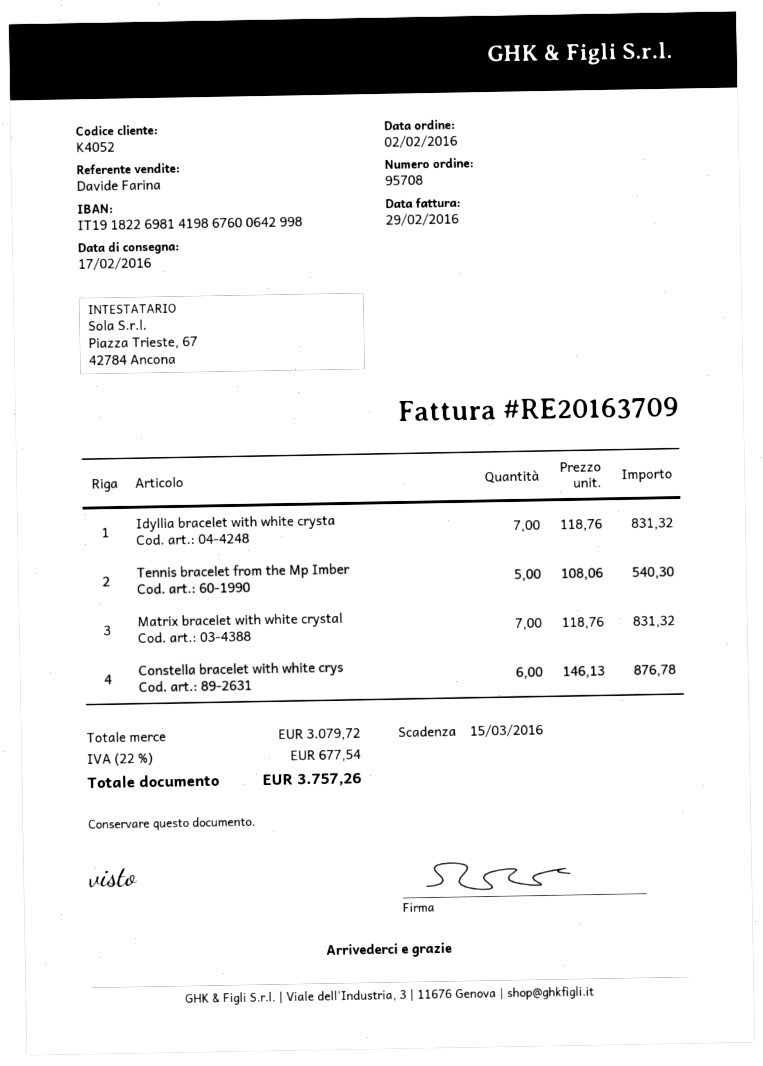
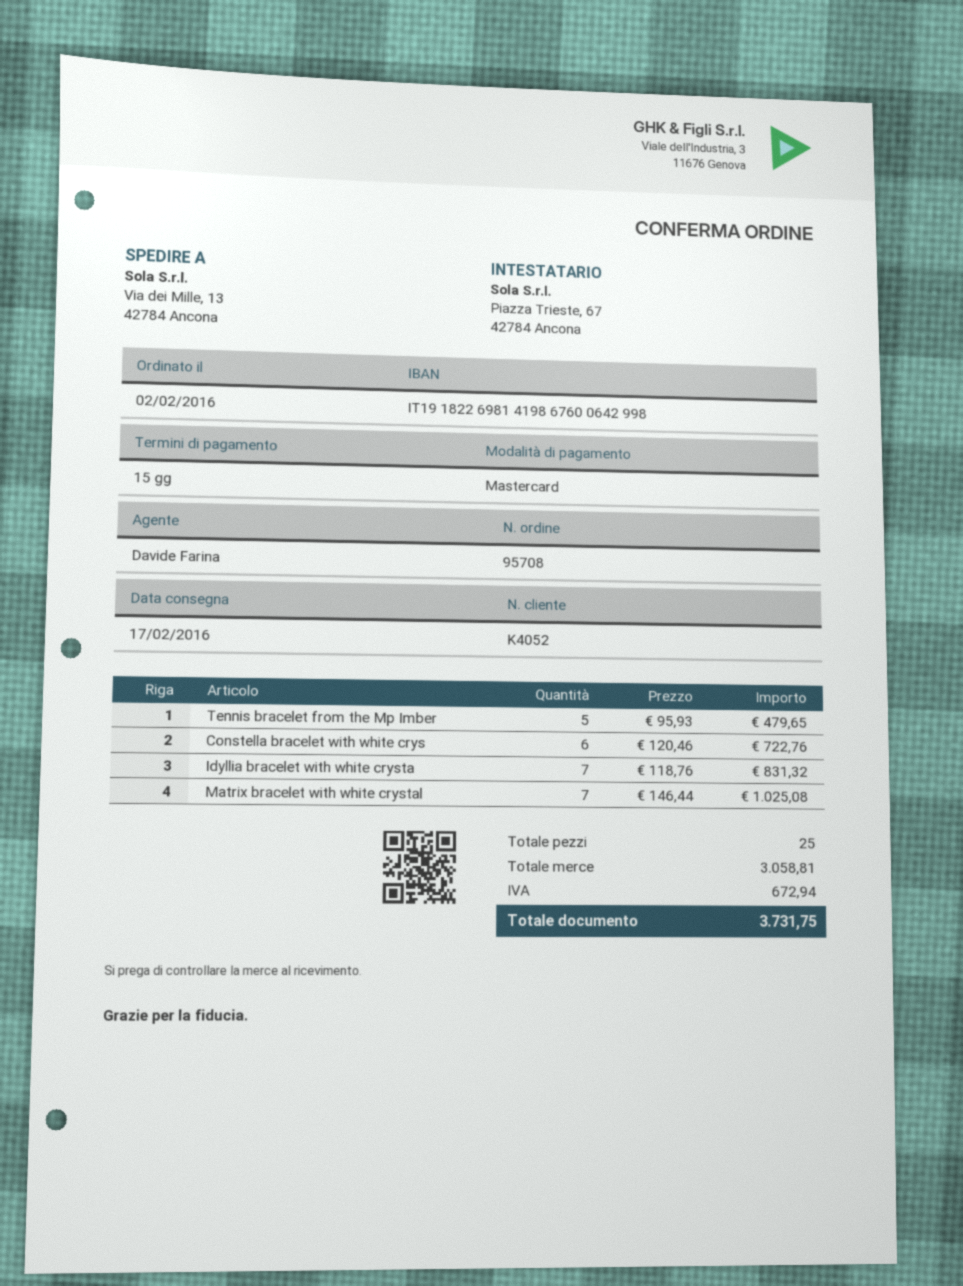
Tennis bracelet from the Mp Imber: 5 x 108.06 = 540.30 -> 5 x 95.93 = 479.65
Matrix bracelet with white crystal: 7 x 118.76 = 831.32 -> 7 x 146.44 = 1025.08
Constella bracelet with white crys: 6 x 146.13 = 876.78 -> 6 x 120.46 = 722.76
subtotal: 3079.72 -> 3058.81
tax: 677.54 -> 672.94
total: 3757.26 -> 3731.75

